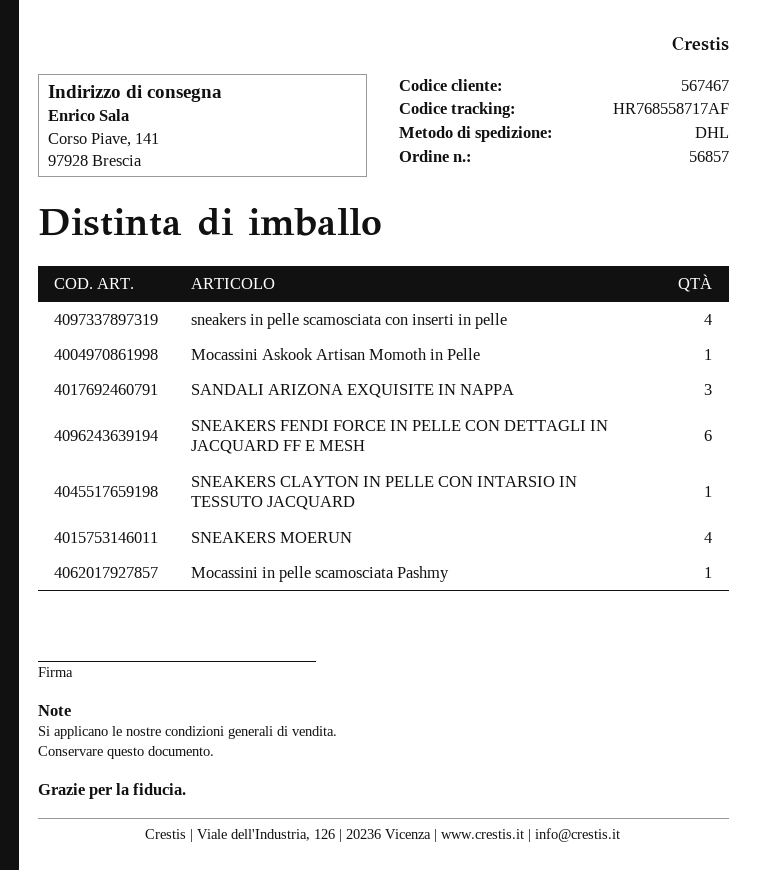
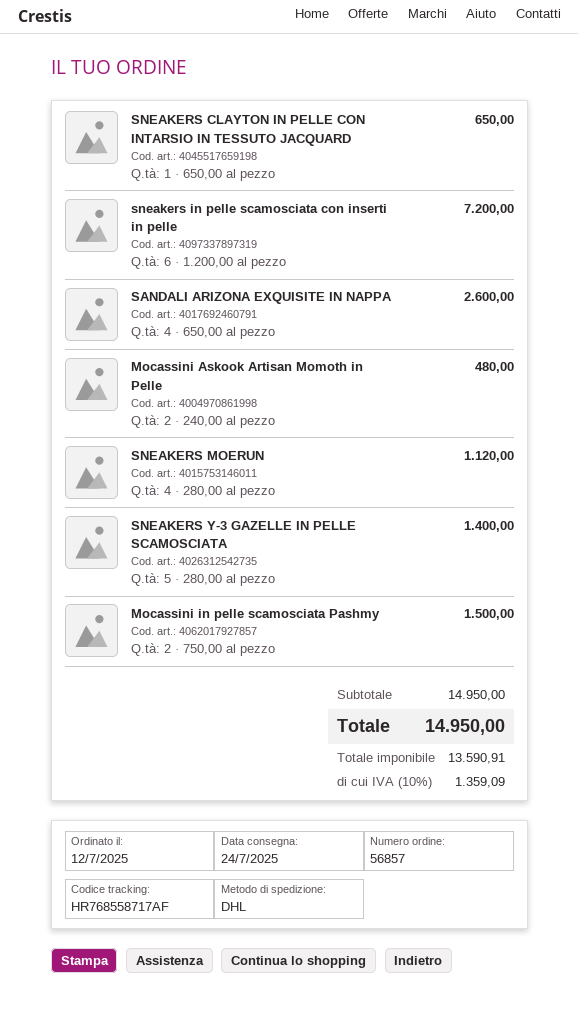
sneakers in pelle scamosciata con inserti in pelle: 4 -> 6
Mocassini Askook Artisan Momoth in Pelle: 1 -> 2
SANDALI ARIZONA EXQUISITE IN NAPPA: 3 -> 4
SNEAKERS FENDI FORCE IN PELLE CON DETTAGLI IN JACQUARD FF E MESH: 6 -> none
Mocassini in pelle scamosciata Pashmy: 1 -> 2
SNEAKERS Y-3 GAZELLE IN PELLE SCAMOSCIATA: none -> 5

